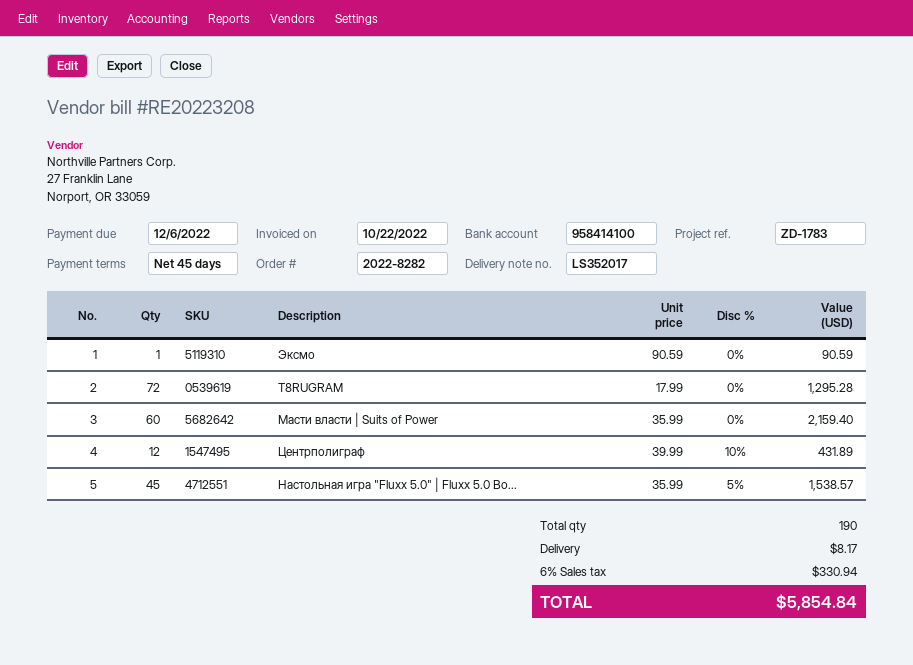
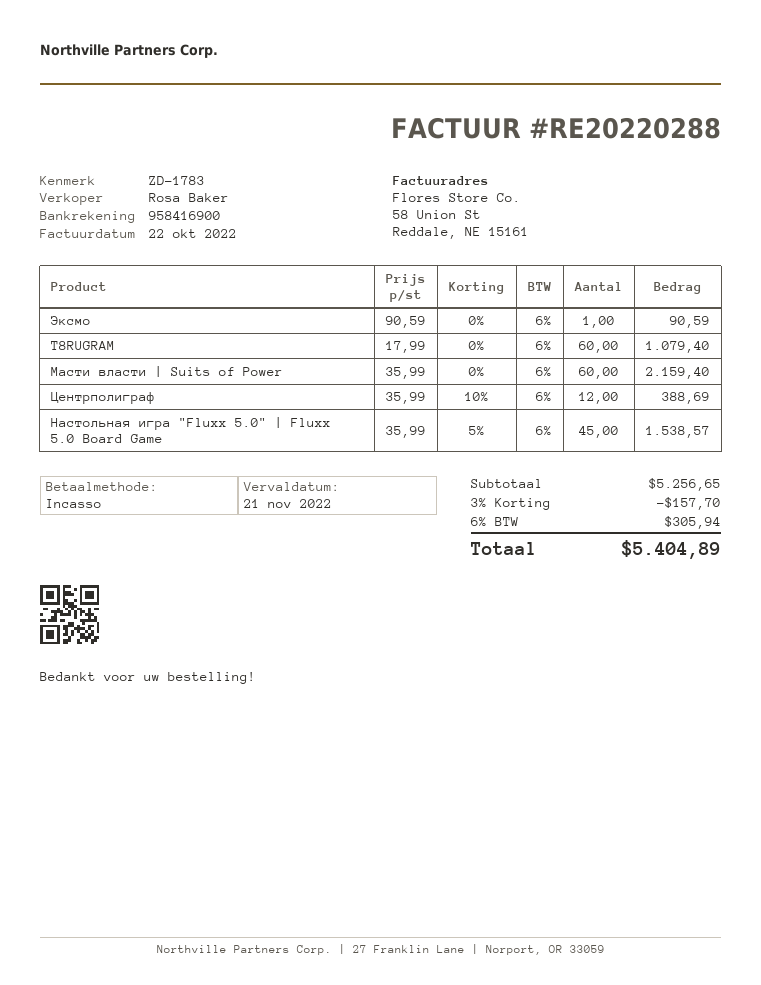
invoice number: RE20223208 -> RE20220288
due date: 2022-12-06 -> 2022-11-21
bank account: 958414100 -> 958416900
T8RUGRAM: 72 x 17.99 = 1295.28 -> 60 x 17.99 = 1079.40
Центрполиграф: 12 x 39.99 - 10% = 431.89 -> 12 x 35.99 - 10% = 388.69
discount: none -> 3% = 157.70
shipping: 8.17 -> none
tax: 6% = 330.94 -> 6% = 305.94
total: 5854.84 -> 5404.89

